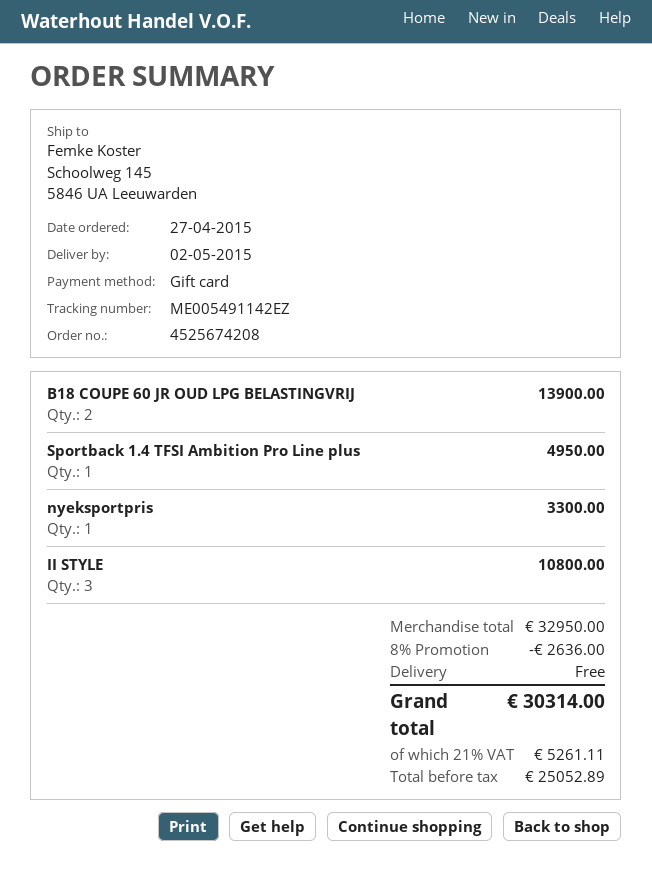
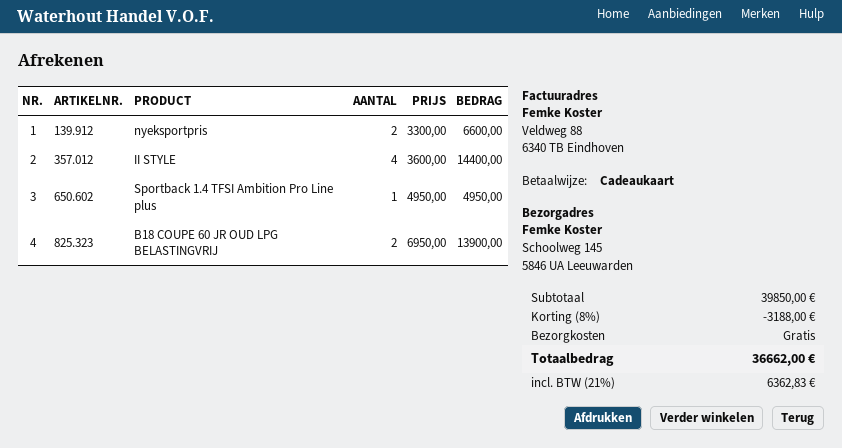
nyeksportpris: 1 for 3300.00 -> 2 for 6600.00
II STYLE: 3 for 10800.00 -> 4 for 14400.00
subtotal: 32950.00 -> 39850.00
discount: 8% = 2636.00 -> 8% = 3188.00
tax: 21% = 5261.11 -> 21% = 6362.83
total: 30314.00 -> 36662.00

